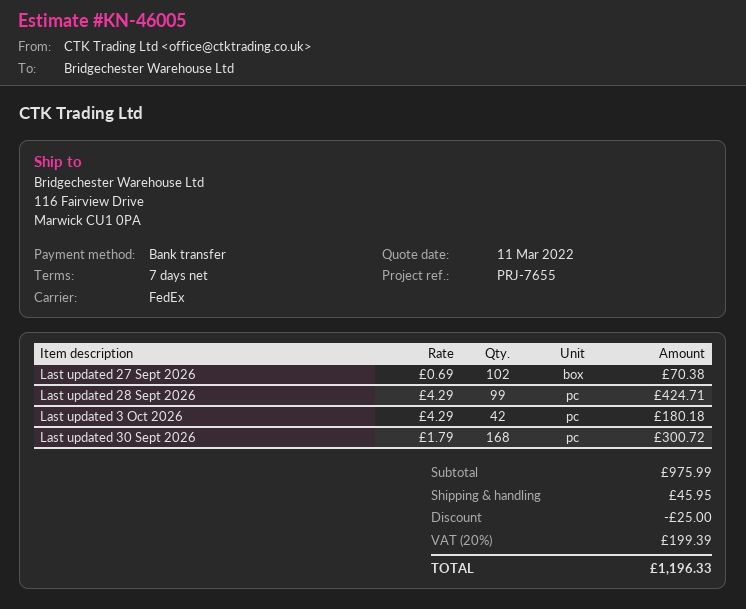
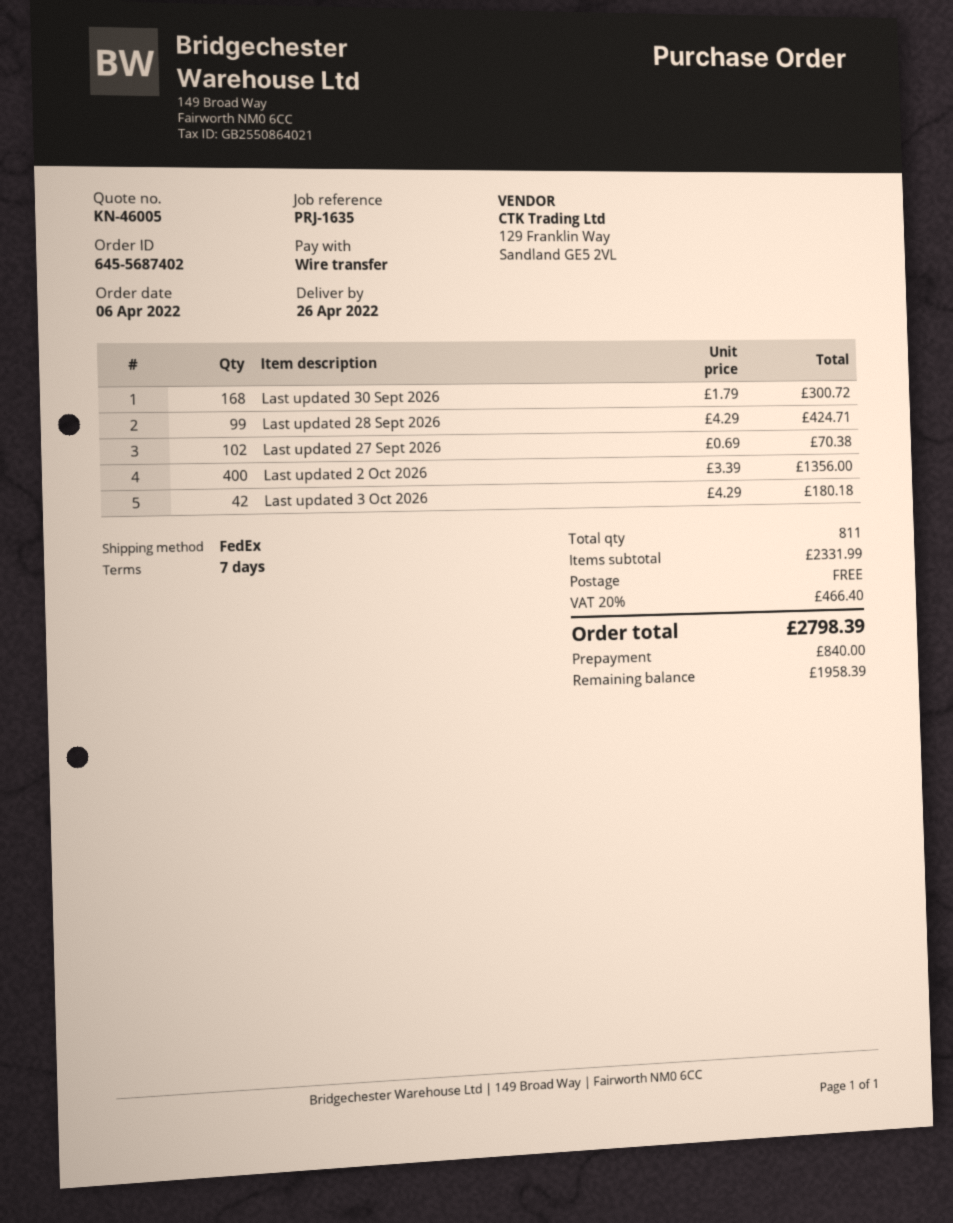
reference: PRJ-7655 -> PRJ-1635
Last updated 2 Oct 2026: none -> 400 x 3.39 = 1356.00
subtotal: 975.99 -> 2331.99
discount: 25.00 -> none
shipping: 45.95 -> 0.00
tax: 20% = 199.39 -> 20% = 466.40
total: 1196.33 -> 2798.39

